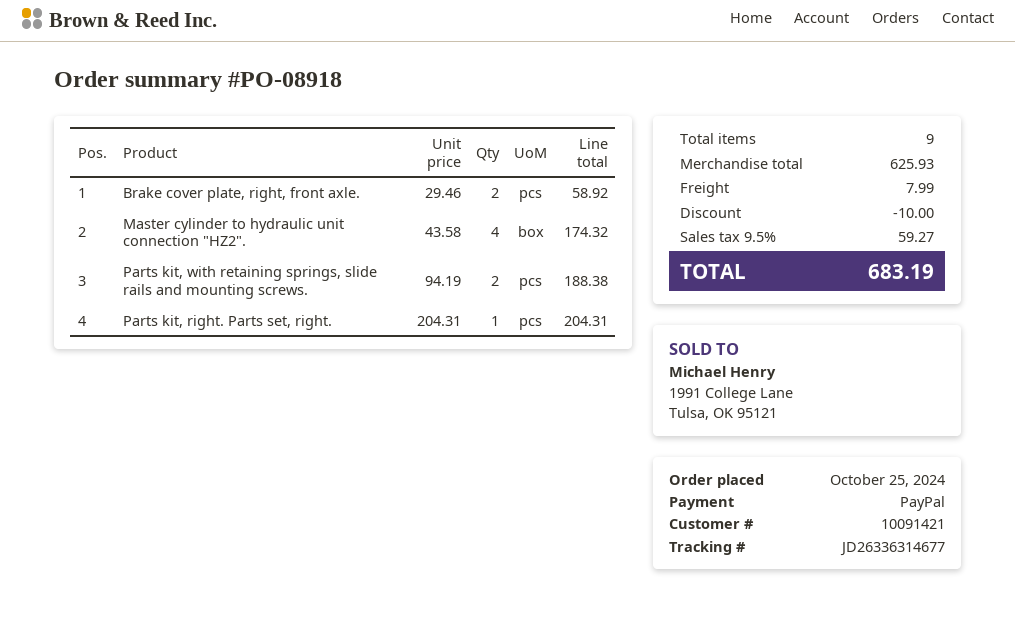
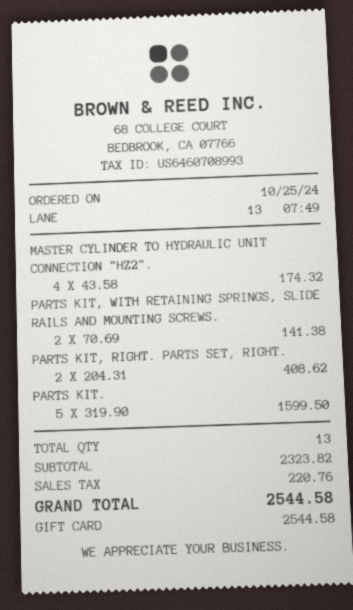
payment method: PayPal -> gift card
Brake cover plate, right, front axle.: 2 x 29.46 = 58.92 -> none
Parts kit, with retaining springs, slide rails and mounting screws.: 2 x 94.19 = 188.38 -> 2 x 70.69 = 141.38
Parts kit, right. Parts set, right.: 1 x 204.31 = 204.31 -> 2 x 204.31 = 408.62
PARTS KIT.: none -> 5 x 319.90 = 1599.50
total quantity: 9 -> 13
subtotal: 625.93 -> 2323.82
discount: 10.00 -> none
shipping: 7.99 -> none
tax: 59.27 -> 220.76
total: 683.19 -> 2544.58

